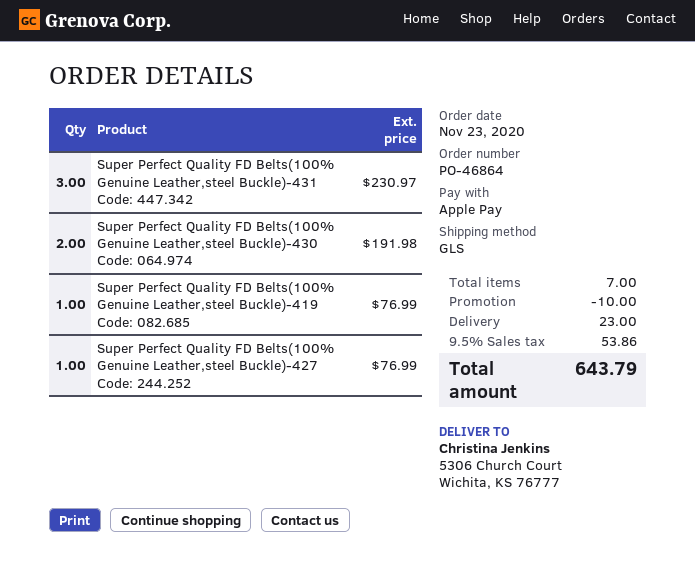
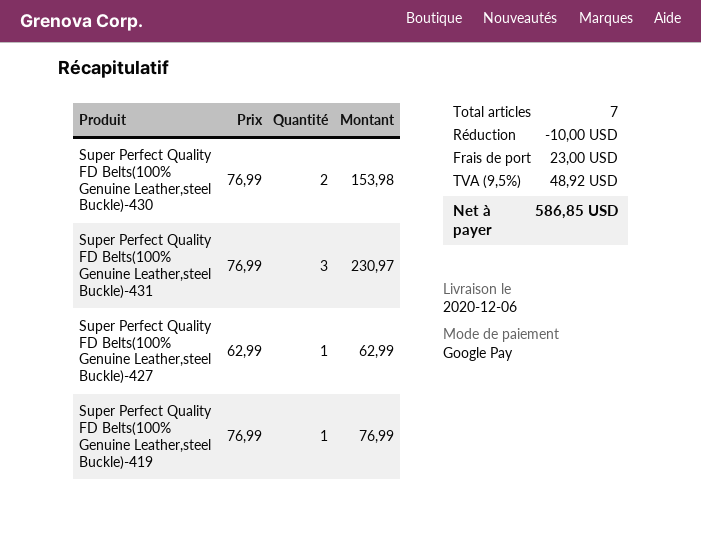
payment method: Apple Pay -> Google Pay
Super Perfect Quality FD Belts(100% Genuine Leather,steel Buckle)-430: 2 for 191.98 -> 2 for 153.98
Super Perfect Quality FD Belts(100% Genuine Leather,steel Buckle)-427: 1 for 76.99 -> 1 for 62.99
tax: 9.5% = 53.86 -> 9.5% = 48.92
total: 643.79 -> 586.85

